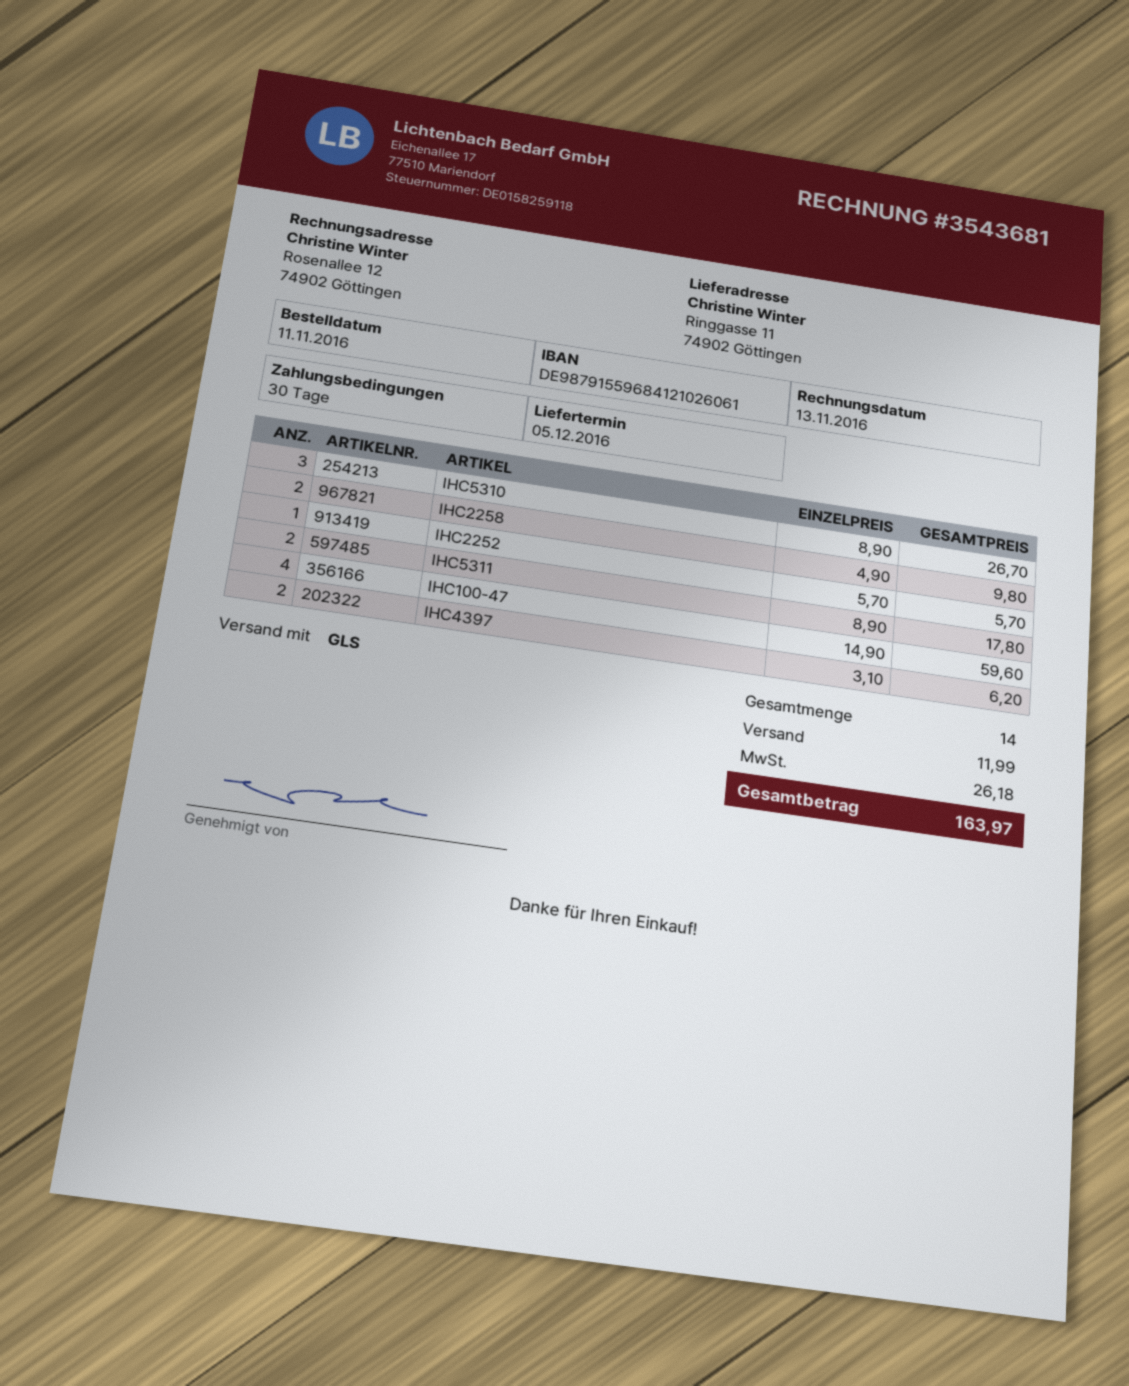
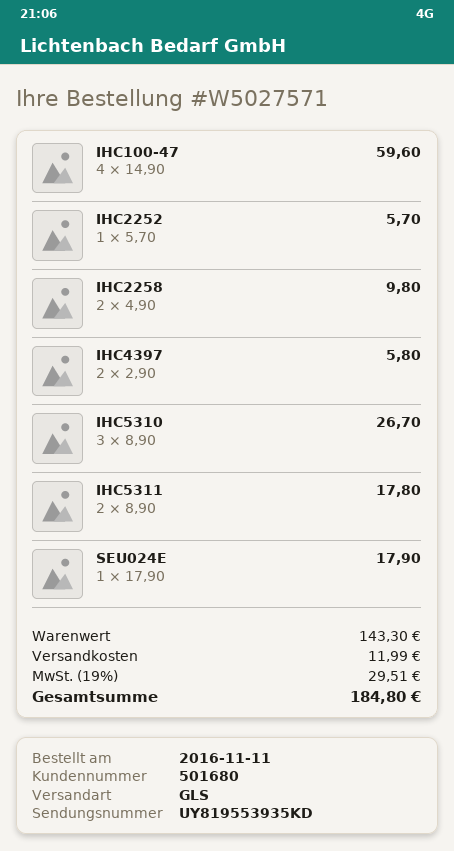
IHC4397: 2 x 3.10 = 6.20 -> 2 x 2.90 = 5.80
SEU024E: none -> 1 x 17.90 = 17.90
tax: 26.18 -> 29.51
total: 163.97 -> 184.80

